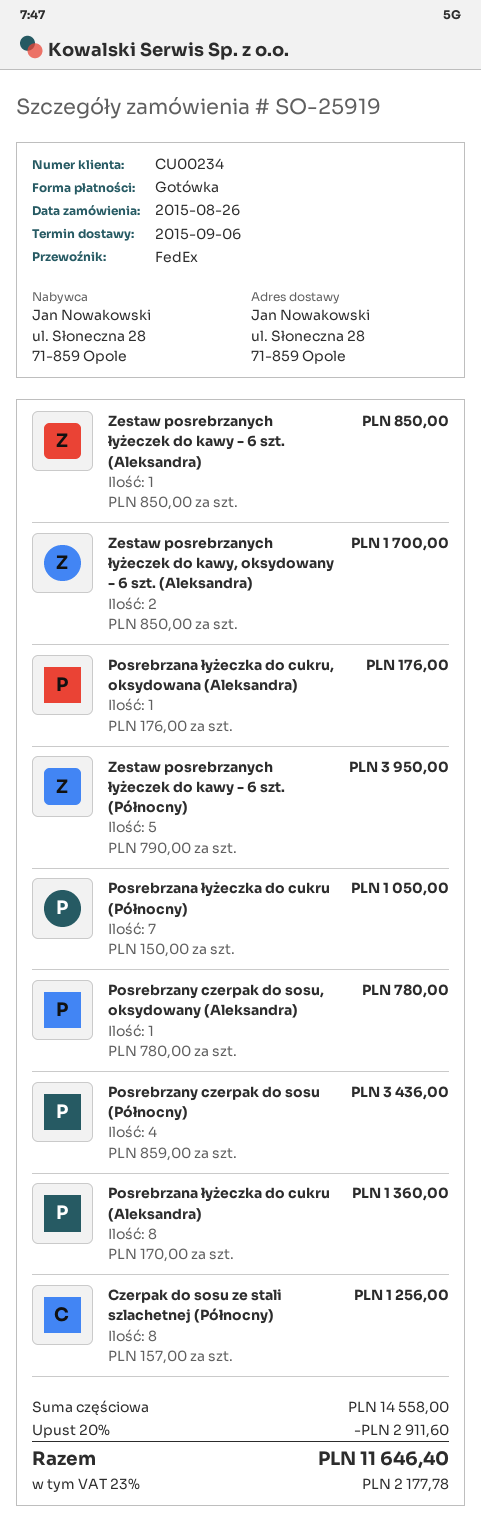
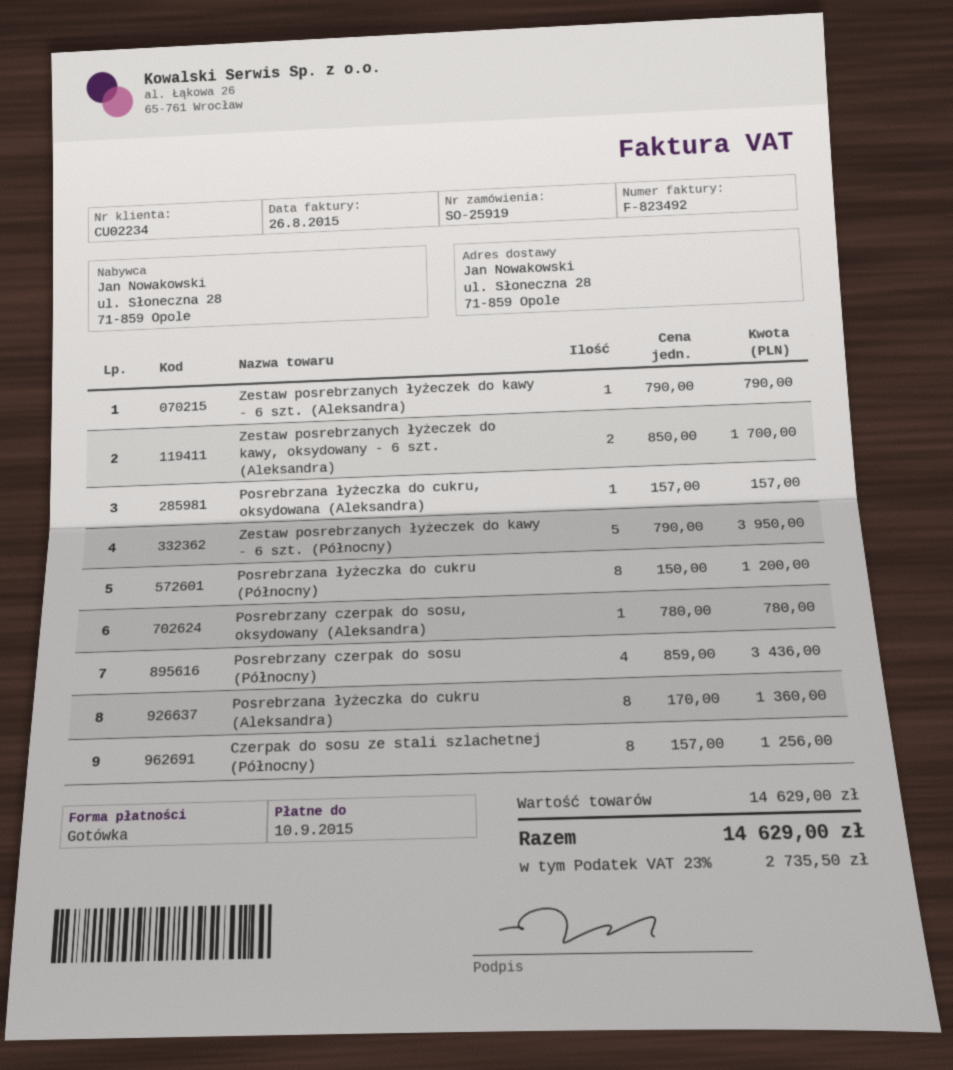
customer number: CU00234 -> CU02234
Zestaw posrebrzanych łyżeczek do kawy - 6 szt. (Aleksandra): 1 x 850.00 = 850.00 -> 1 x 790.00 = 790.00
Posrebrzana łyżeczka do cukru, oksydowana (Aleksandra): 1 x 176.00 = 176.00 -> 1 x 157.00 = 157.00
Posrebrzana łyżeczka do cukru (Północny): 7 x 150.00 = 1050.00 -> 8 x 150.00 = 1200.00
subtotal: 14558.00 -> 14629.00
discount: 20% = 2911.60 -> none
tax: 23% = 2177.78 -> 23% = 2735.50
total: 11646.40 -> 14629.00

